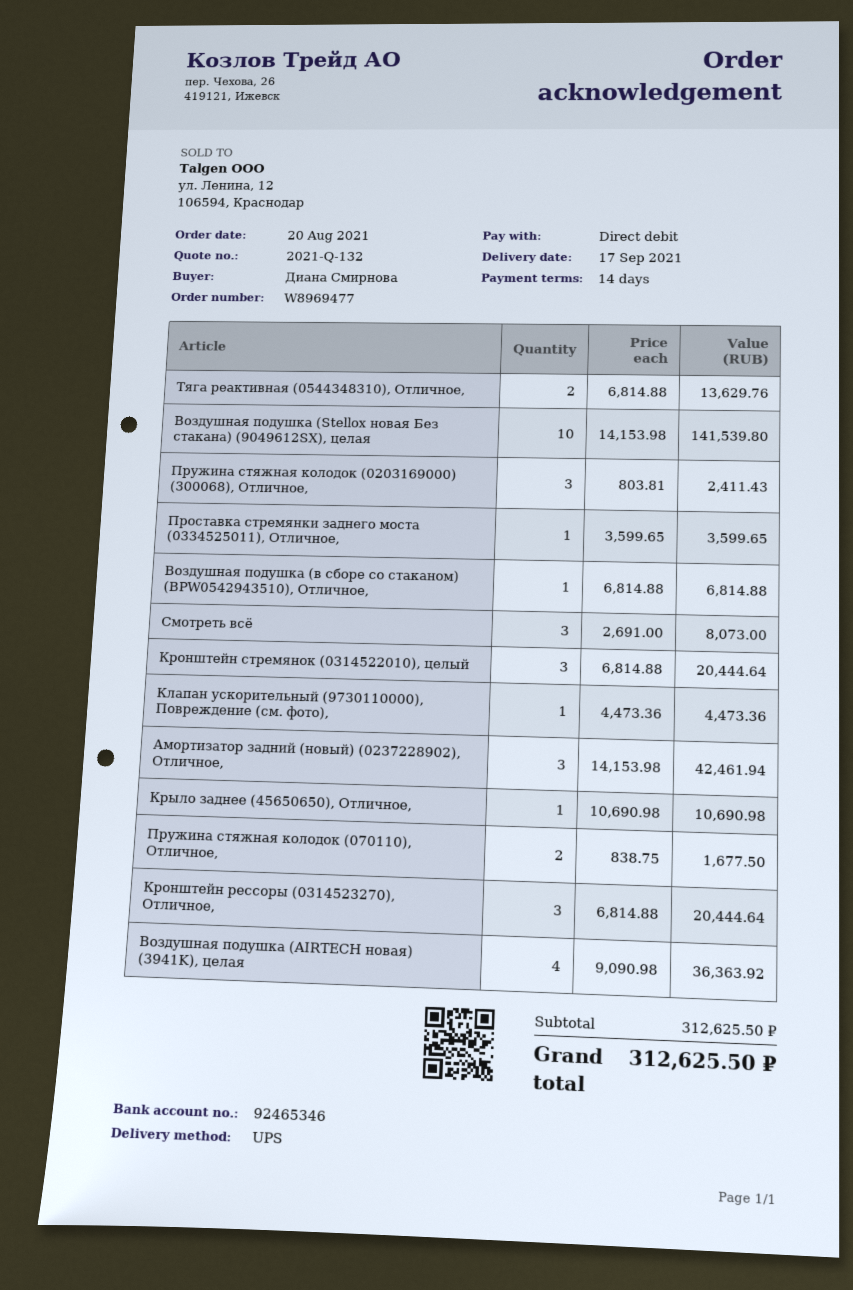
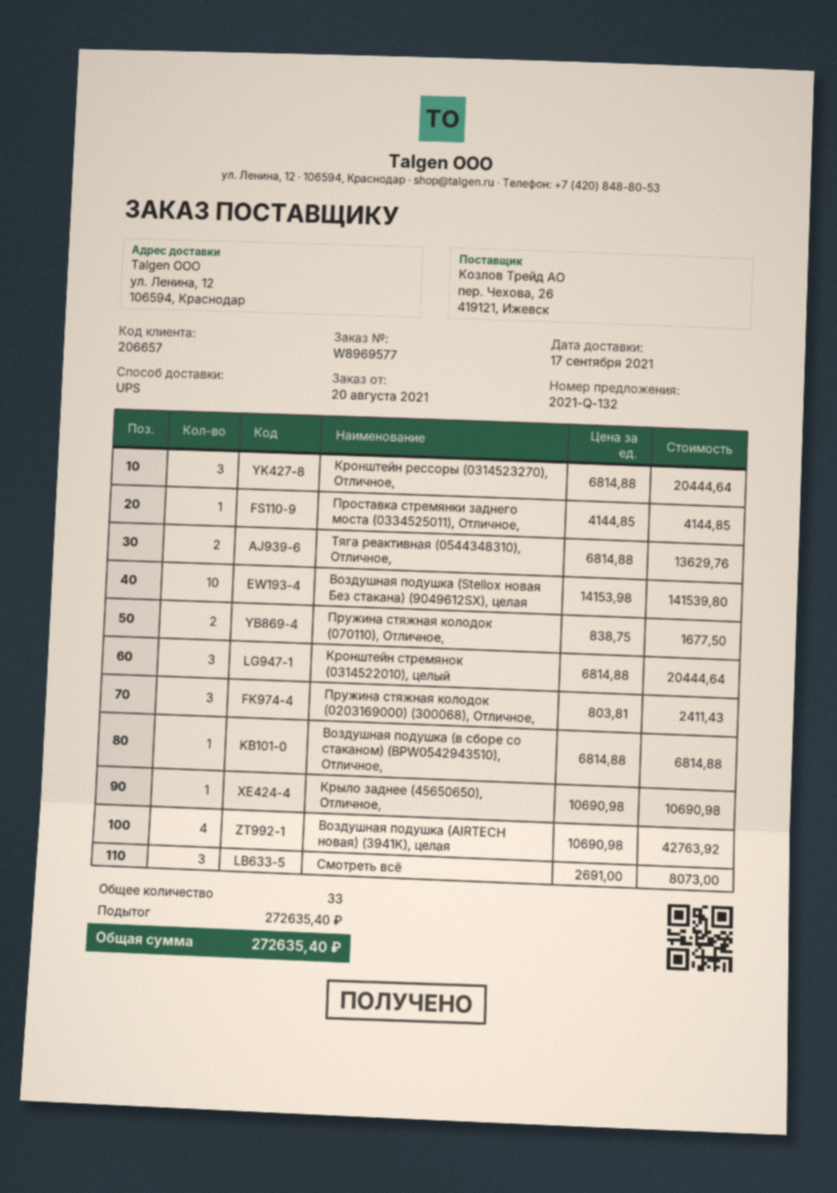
order number: W8969477 -> W8969577
Проставка стремянки заднего моста (0334525011), Отличное,: 1 x 3599.65 = 3599.65 -> 1 x 4144.85 = 4144.85
Клапан ускорительный (9730110000), Повреждение (см. фото),: 1 x 4473.36 = 4473.36 -> none
Амортизатор задний (новый) (0237228902), Отличное,: 3 x 14153.98 = 42461.94 -> none
Воздушная подушка (AIRTECH новая) (3941K), целая: 4 x 9090.98 = 36363.92 -> 4 x 10690.98 = 42763.92
subtotal: 312625.50 -> 272635.40
total: 312625.50 -> 272635.40

